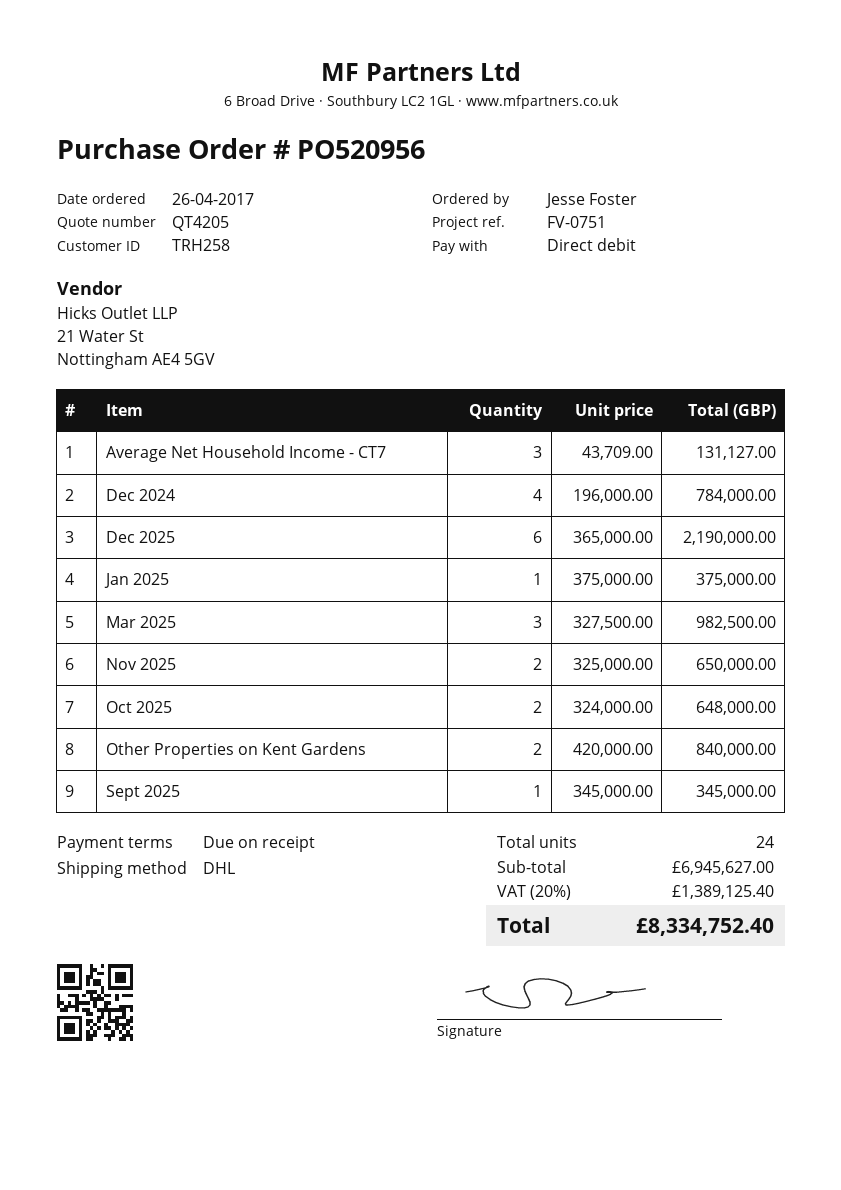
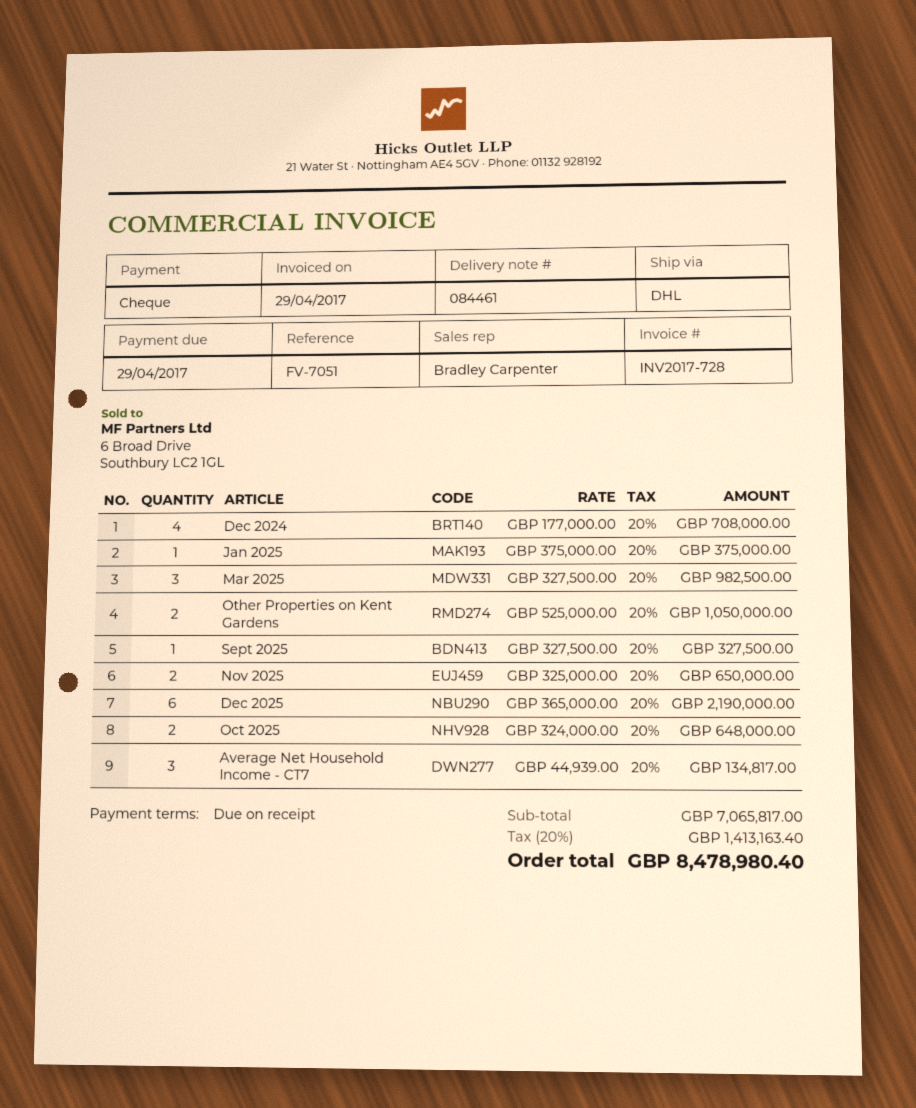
reference: FV-0751 -> FV-7051
payment method: direct debit -> cheque
Average Net Household Income - CT7: 3 x 43709.00 = 131127.00 -> 3 x 44939.00 = 134817.00
Dec 2024: 4 x 196000.00 = 784000.00 -> 4 x 177000.00 = 708000.00
Other Properties on Kent Gardens: 2 x 420000.00 = 840000.00 -> 2 x 525000.00 = 1050000.00
Sept 2025: 1 x 345000.00 = 345000.00 -> 1 x 327500.00 = 327500.00
subtotal: 6945627.00 -> 7065817.00
tax: 20% = 1389125.40 -> 20% = 1413163.40
total: 8334752.40 -> 8478980.40

